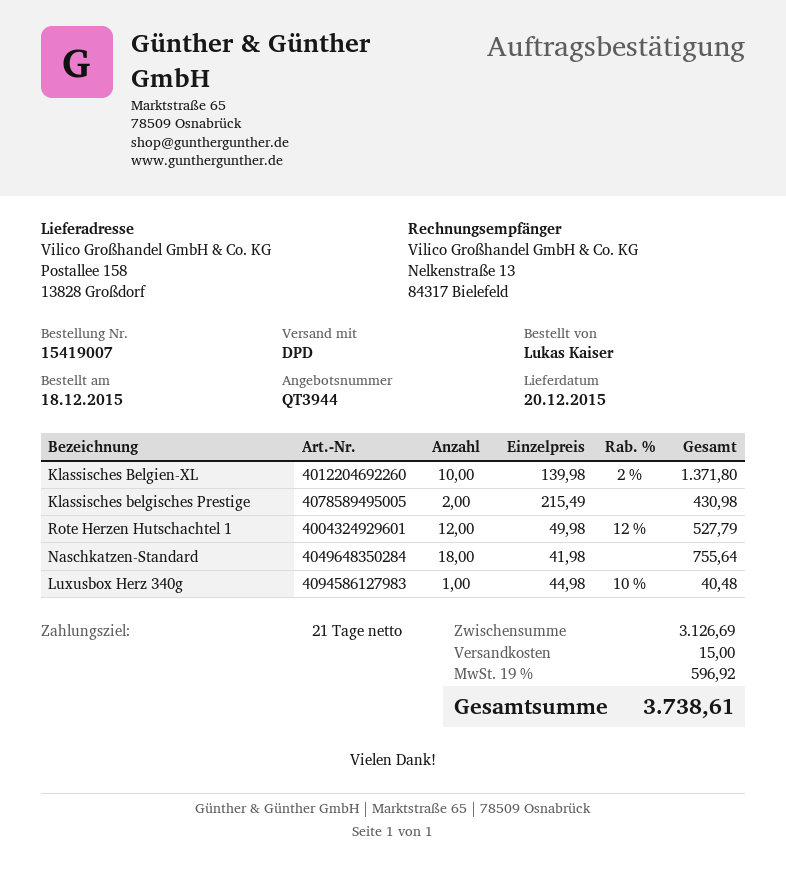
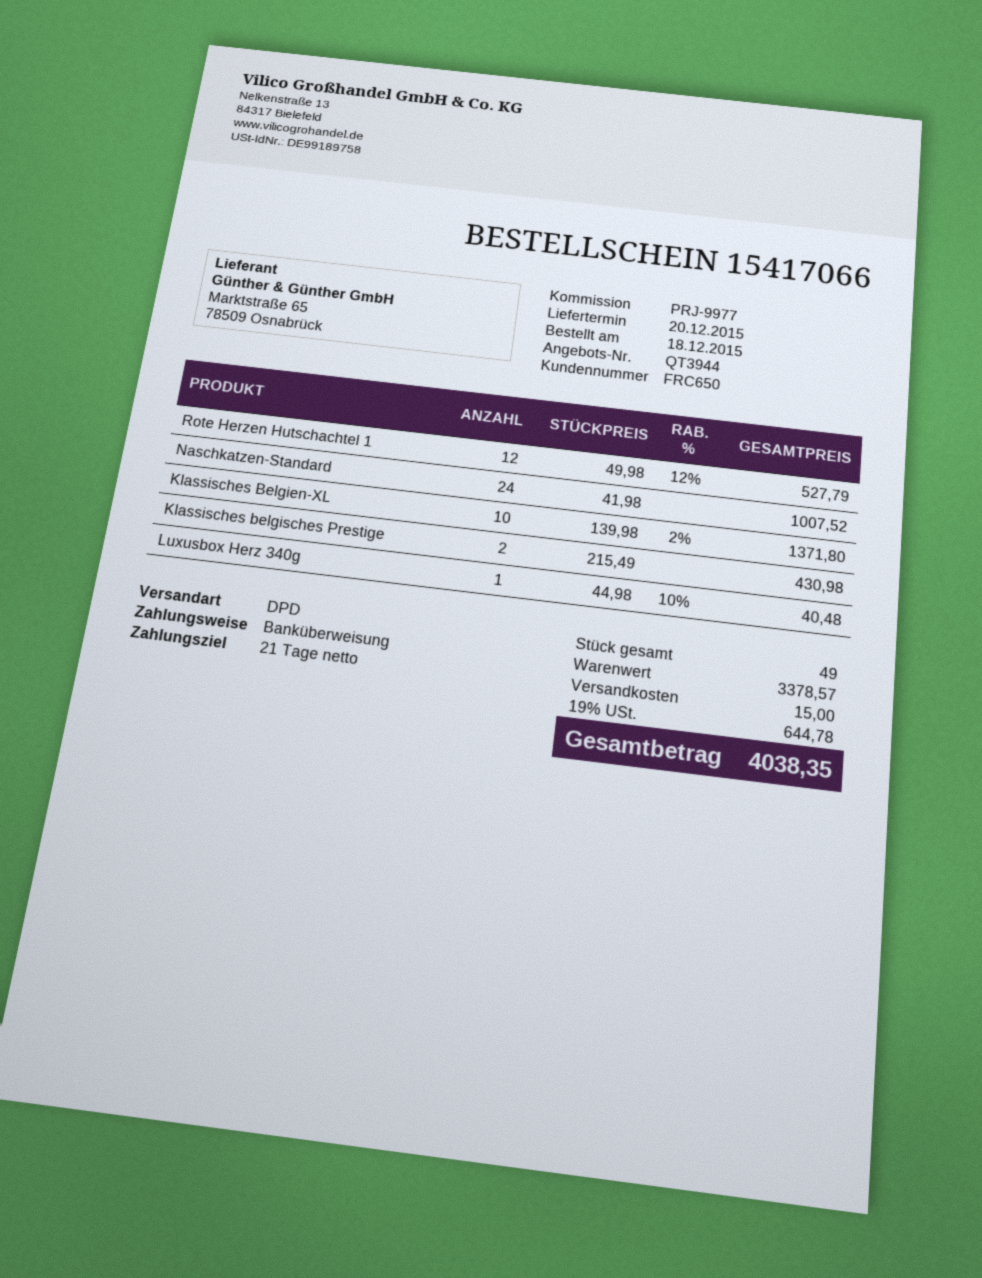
order number: 15419007 -> 15417066
Naschkatzen-Standard: 18 x 41.98 = 755.64 -> 24 x 41.98 = 1007.52
subtotal: 3126.69 -> 3378.57
tax: 19% = 596.92 -> 19% = 644.78
total: 3738.61 -> 4038.35

